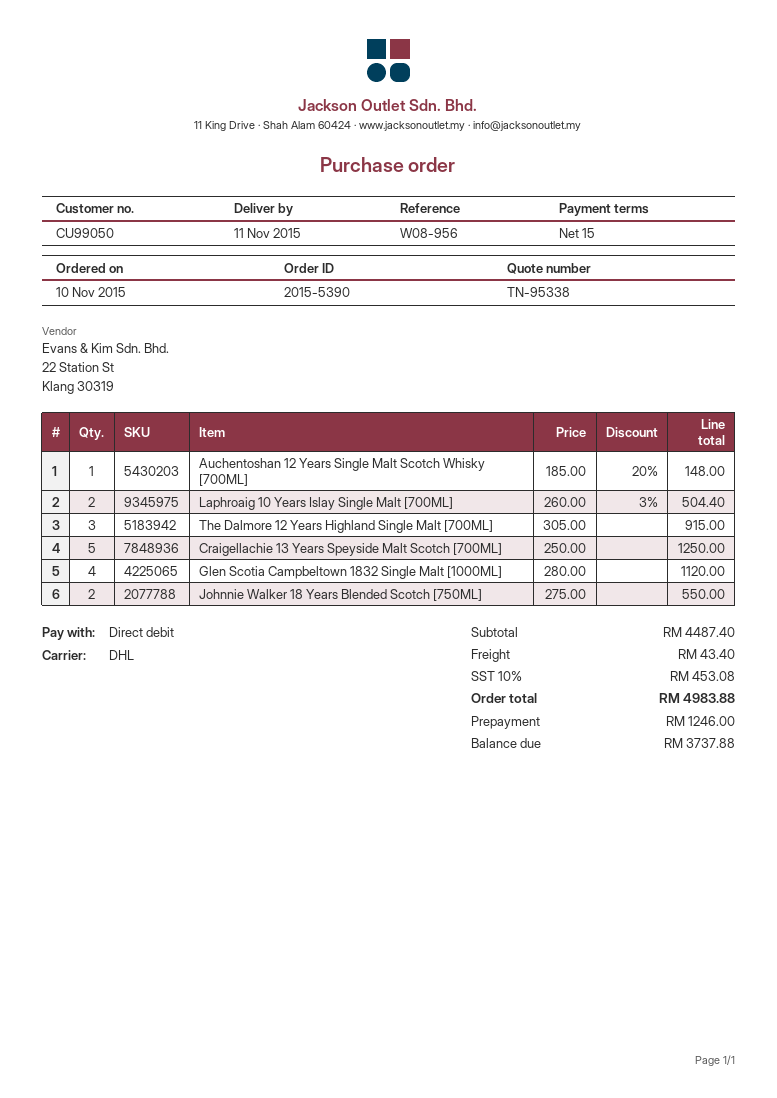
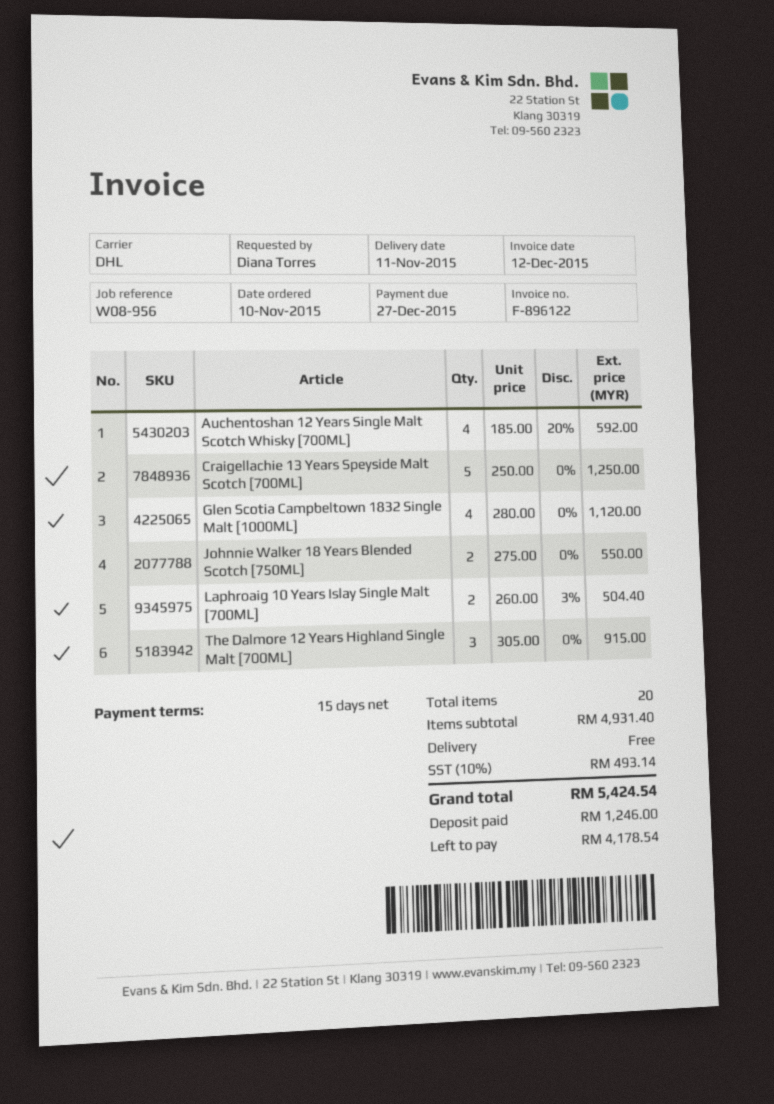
Auchentoshan 12 Years Single Malt Scotch Whisky [700ML]: 1 x 185.00 - 20% = 148.00 -> 4 x 185.00 - 20% = 592.00
subtotal: 4487.40 -> 4931.40
shipping: 43.40 -> 0.00
tax: 10% = 453.08 -> 10% = 493.14
total: 4983.88 -> 5424.54
balance: 3737.88 -> 4178.54

